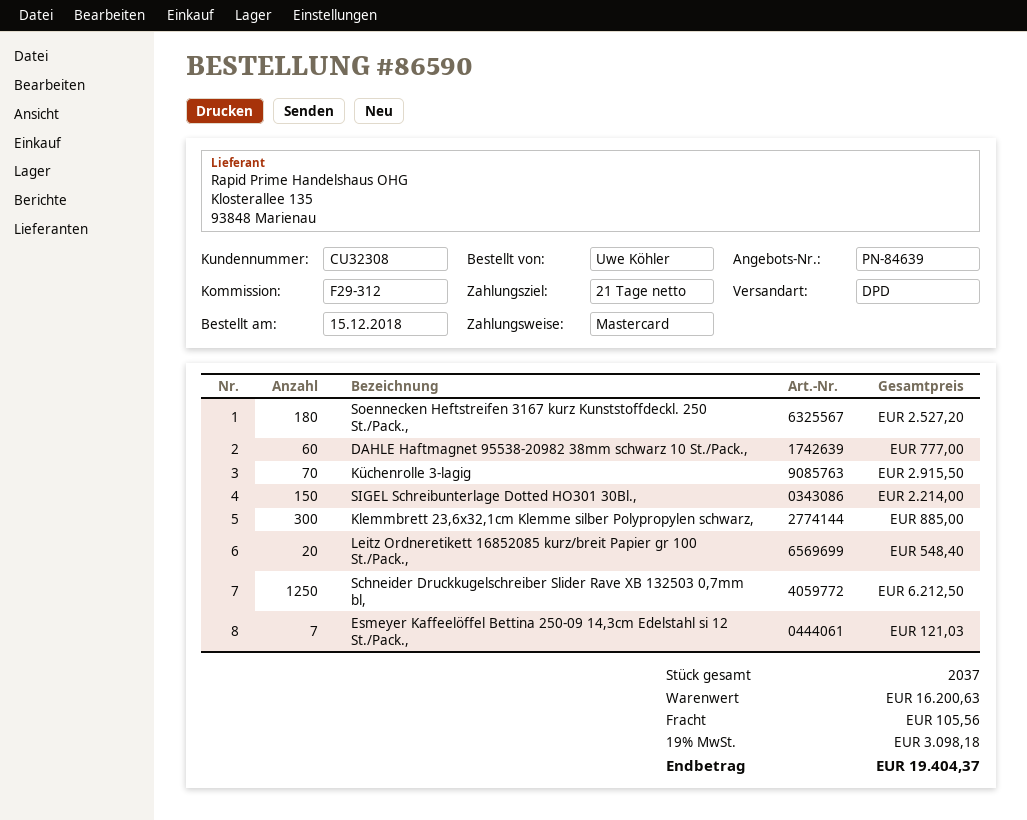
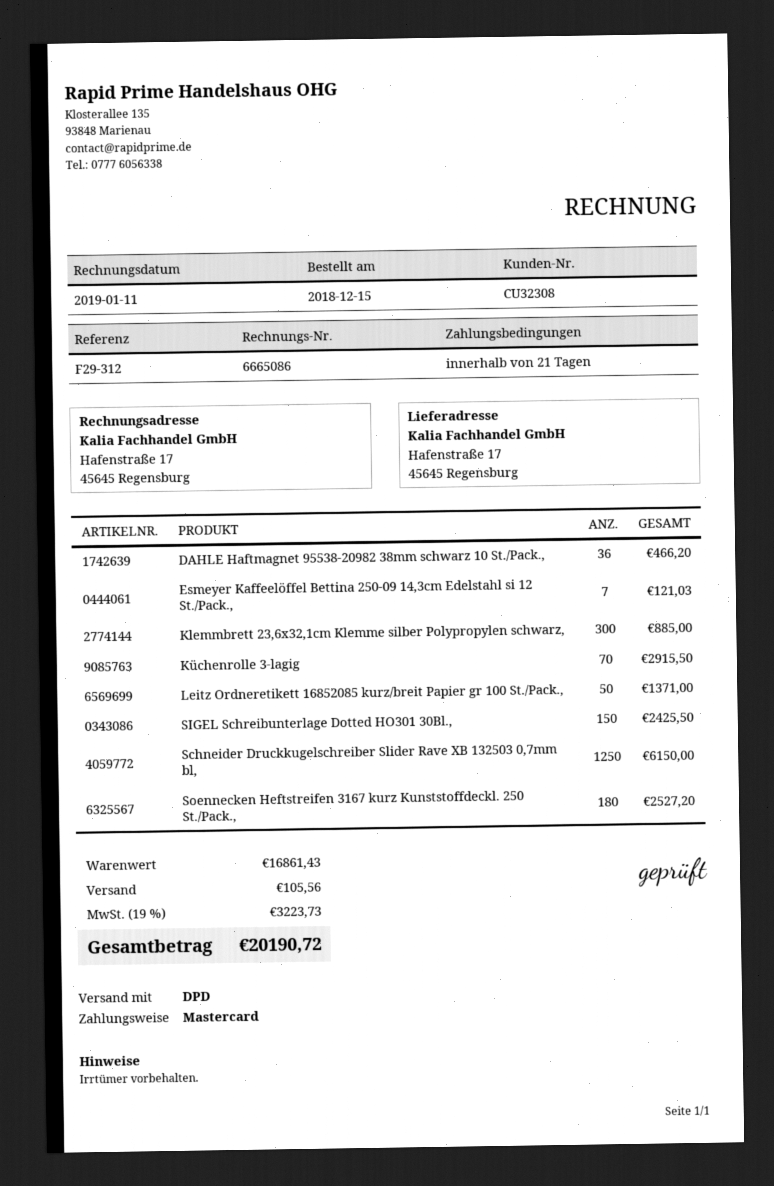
DAHLE Haftmagnet 95538-20982 38mm schwarz 10 St./Pack.,: 60 for 777.00 -> 36 for 466.20
SIGEL Schreibunterlage Dotted HO301 30Bl.,: 150 for 2214.00 -> 150 for 2425.50
Leitz Ordneretikett 16852085 kurz/breit Papier gr 100 St./Pack.,: 20 for 548.40 -> 50 for 1371.00
Schneider Druckkugelschreiber Slider Rave XB 132503 0,7mm bl,: 1250 for 6212.50 -> 1250 for 6150.00
subtotal: 16200.63 -> 16861.43
tax: 19% = 3098.18 -> 19% = 3223.73
total: 19404.37 -> 20190.72

